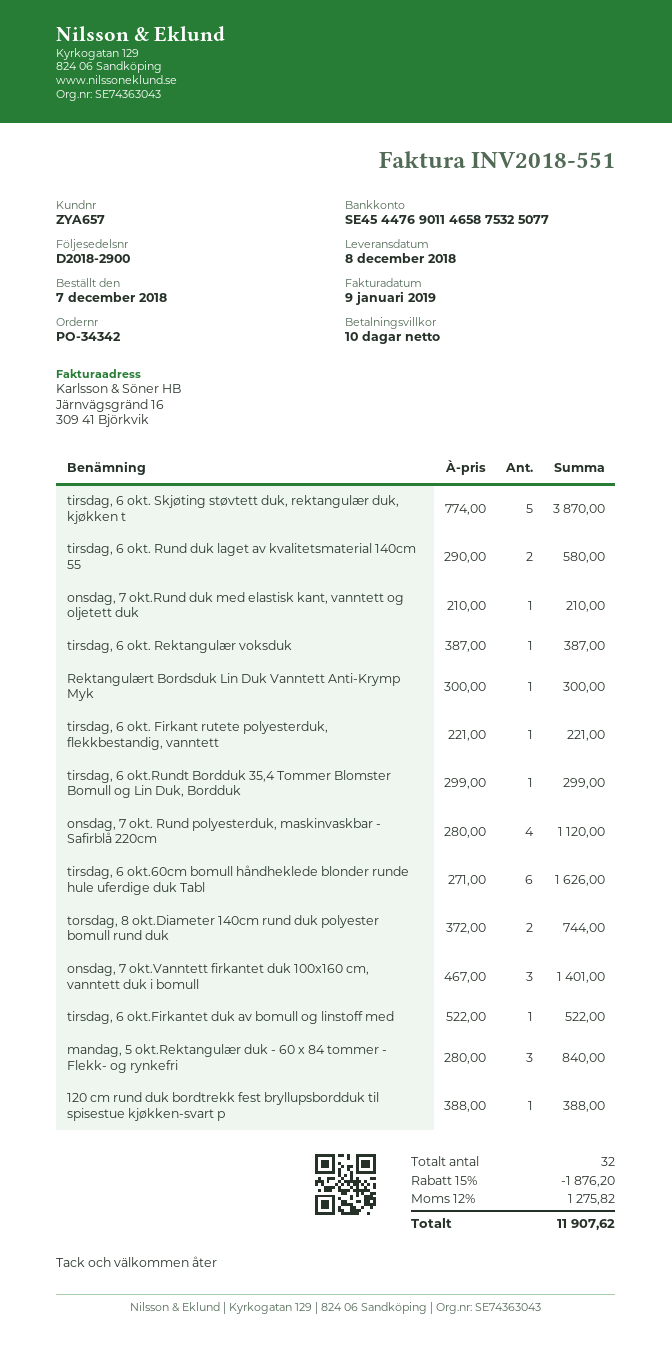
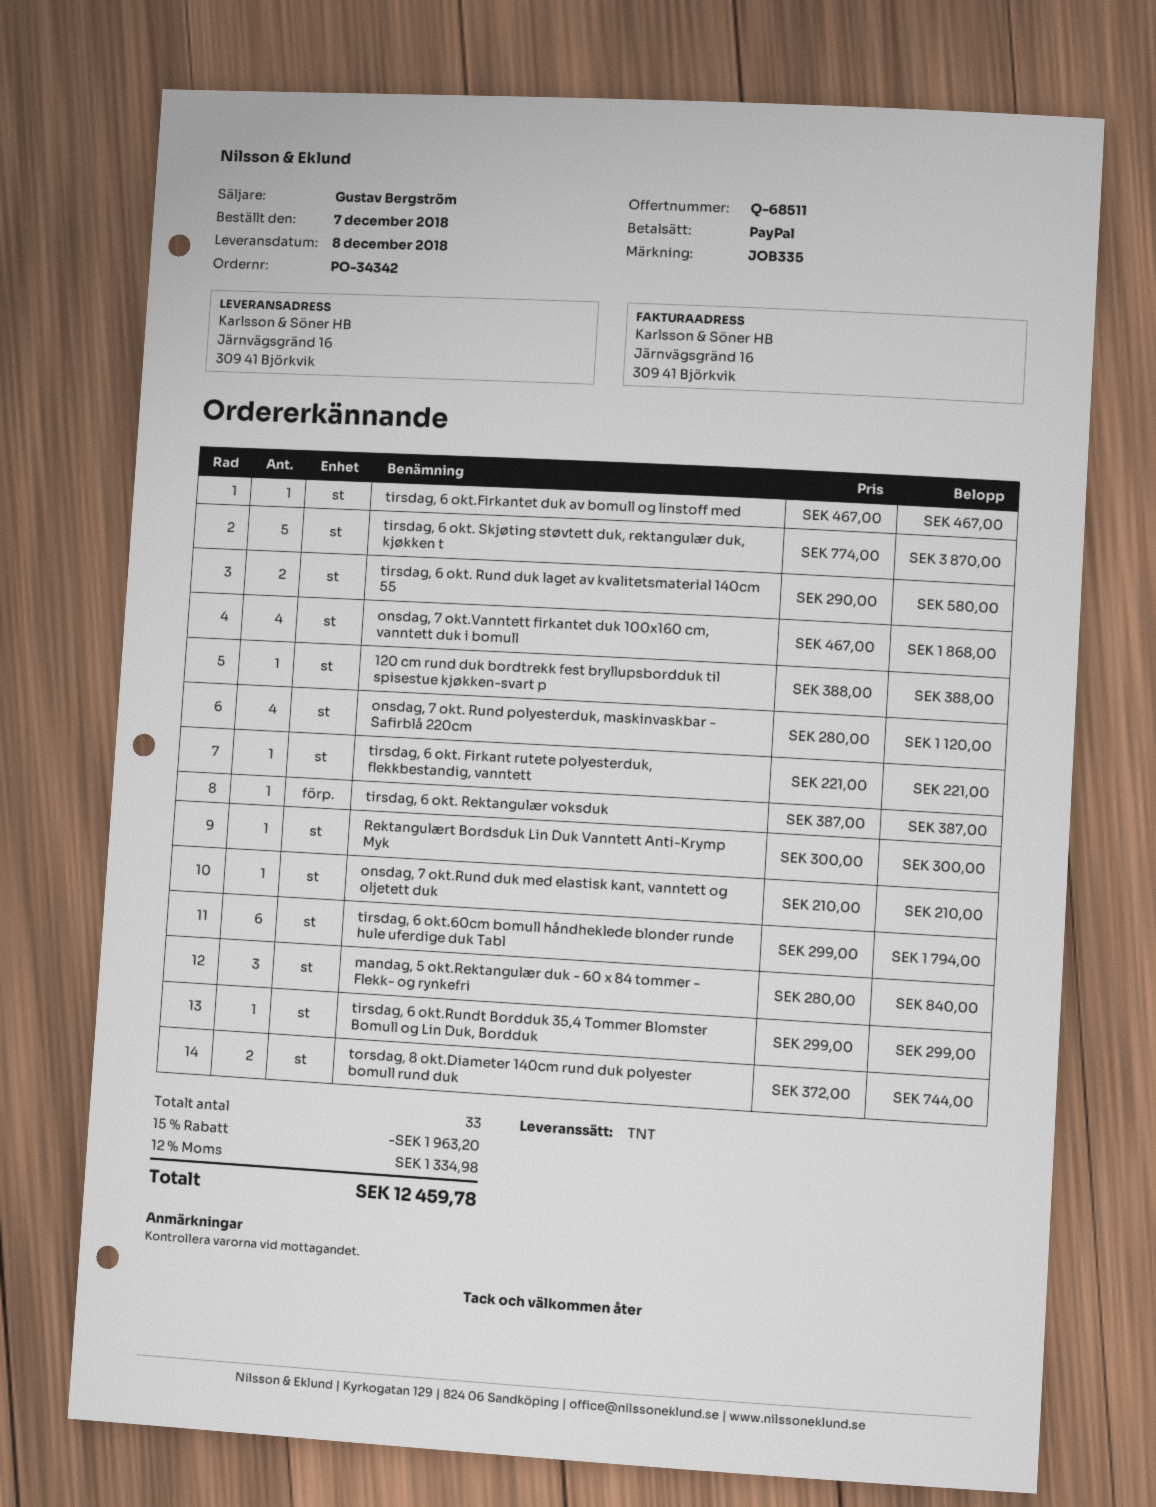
tirsdag, 6 okt.60cm bomull håndheklede blonder runde hule uferdige duk Tabl: 6 x 271.00 = 1626.00 -> 6 x 299.00 = 1794.00
onsdag, 7 okt.Vanntett firkantet duk 100x160 cm, vanntett duk i bomull: 3 x 467.00 = 1401.00 -> 4 x 467.00 = 1868.00
tirsdag, 6 okt.Firkantet duk av bomull og linstoff med: 1 x 522.00 = 522.00 -> 1 x 467.00 = 467.00
total quantity: 32 -> 33
discount: 15% = 1876.20 -> 15% = 1963.20
tax: 12% = 1275.82 -> 12% = 1334.98
total: 11907.62 -> 12459.78

